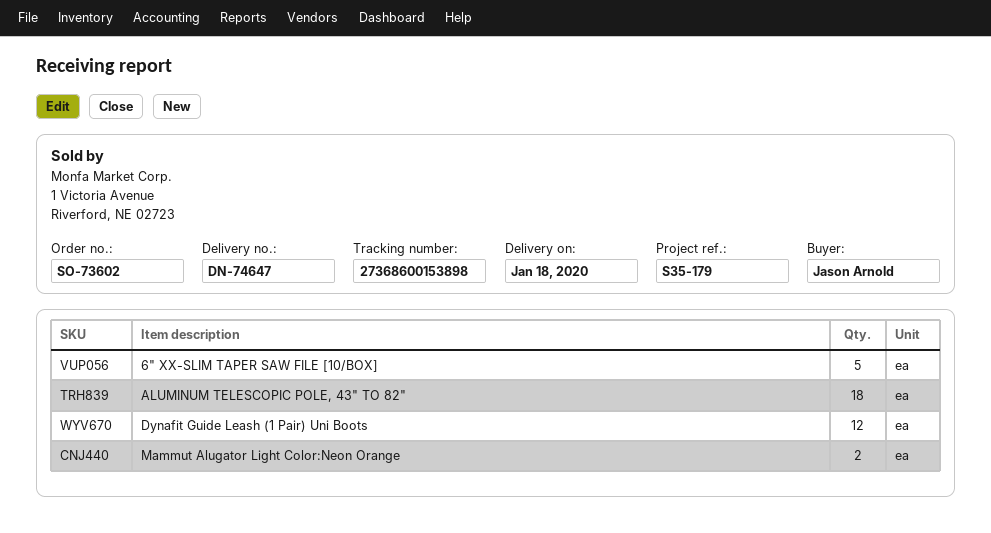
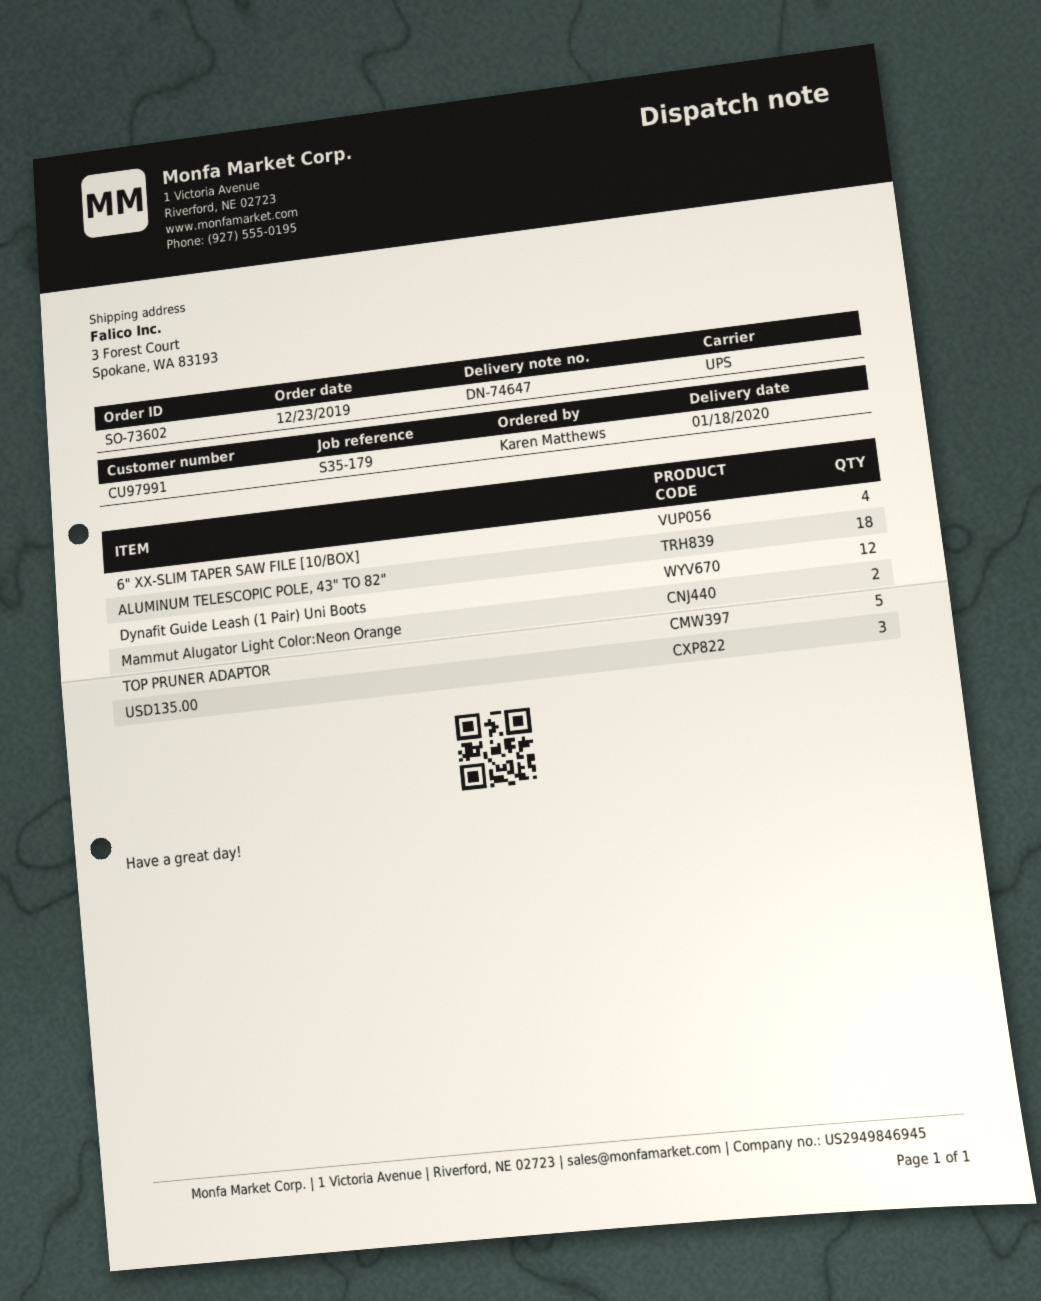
ordered by: Jason Arnold -> Karen Matthews
6" XX-SLIM TAPER SAW FILE [10/BOX]: 5 -> 4
TOP PRUNER ADAPTOR: none -> 5
USD135.00: none -> 3

